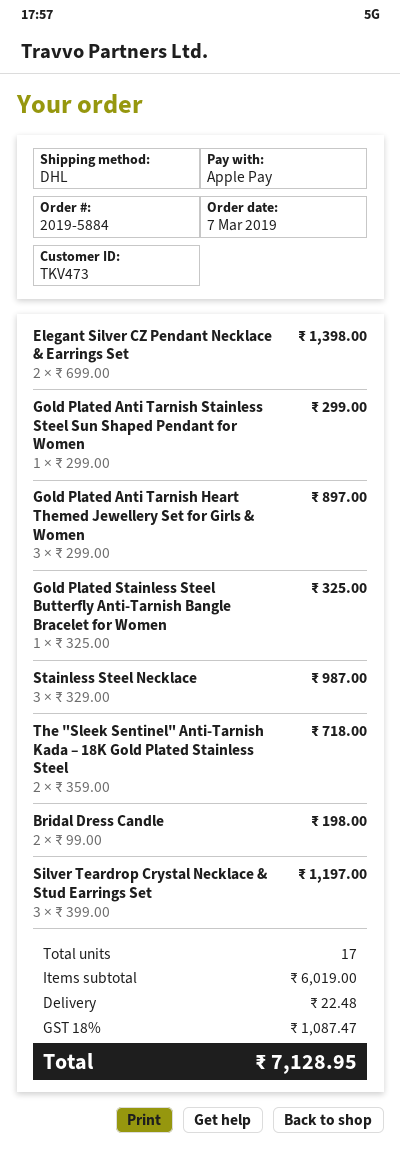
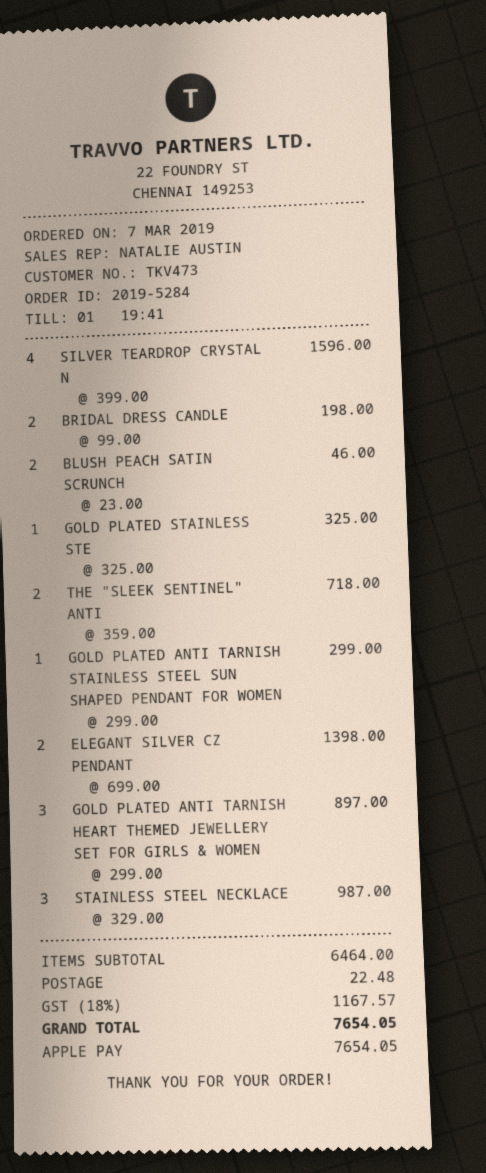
order number: 2019-5884 -> 2019-5284
Silver Teardrop Crystal Necklace & Stud Earrings Set: 3 x 399.00 = 1197.00 -> 4 x 399.00 = 1596.00
BLUSH PEACH SATIN SCRUNCH: none -> 2 x 23.00 = 46.00
subtotal: 6019.00 -> 6464.00
tax: 18% = 1087.47 -> 18% = 1167.57
total: 7128.95 -> 7654.05

